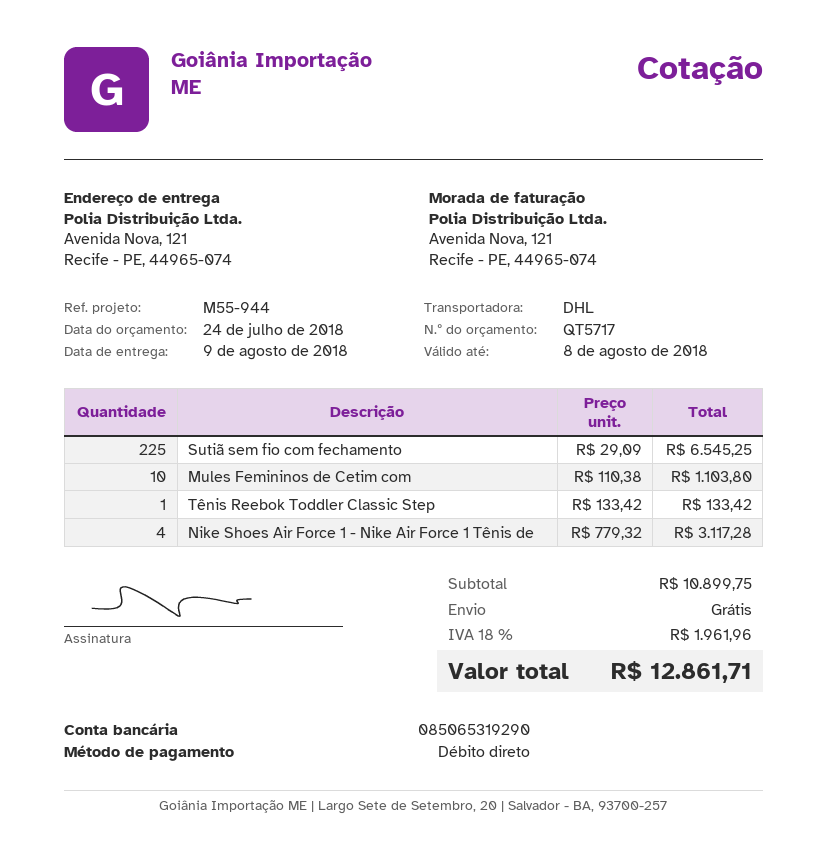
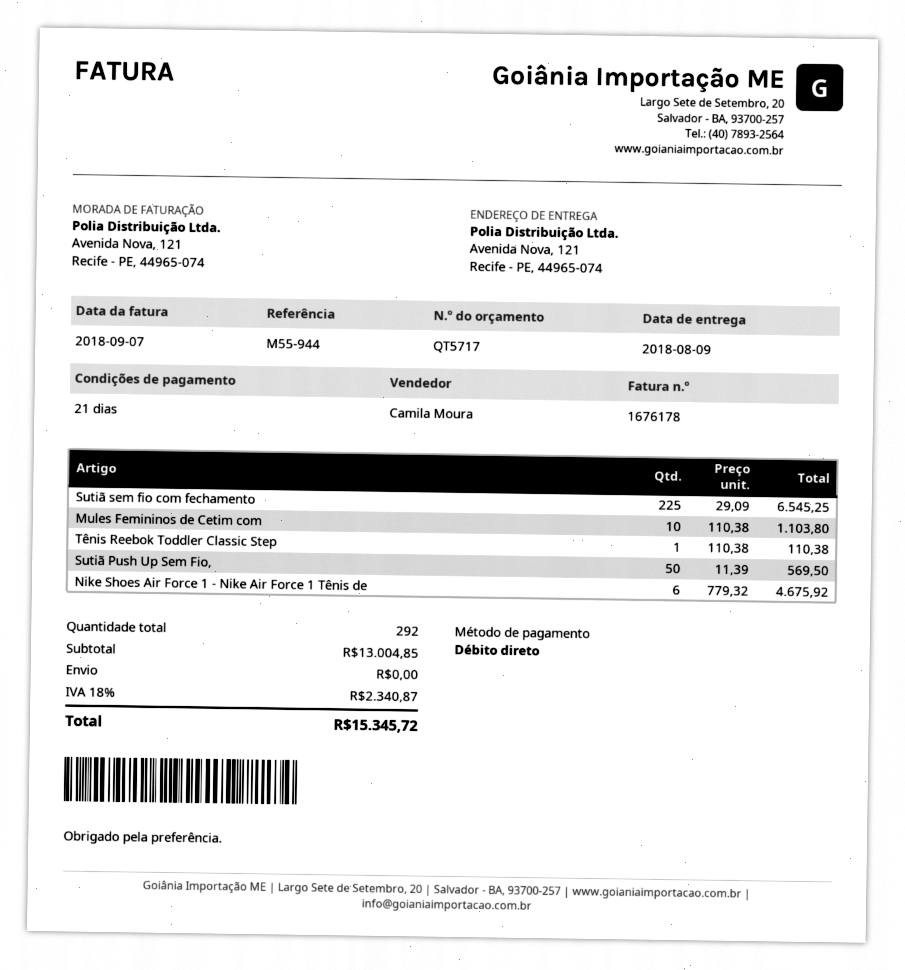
Tênis Reebok Toddler Classic Step: 1 x 133.42 = 133.42 -> 1 x 110.38 = 110.38
Nike Shoes Air Force 1 - Nike Air Force 1 Tênis de: 4 x 779.32 = 3117.28 -> 6 x 779.32 = 4675.92
Sutiã Push Up Sem Fio,: none -> 50 x 11.39 = 569.50
subtotal: 10899.75 -> 13004.85
tax: 18% = 1961.96 -> 18% = 2340.87
total: 12861.71 -> 15345.72

